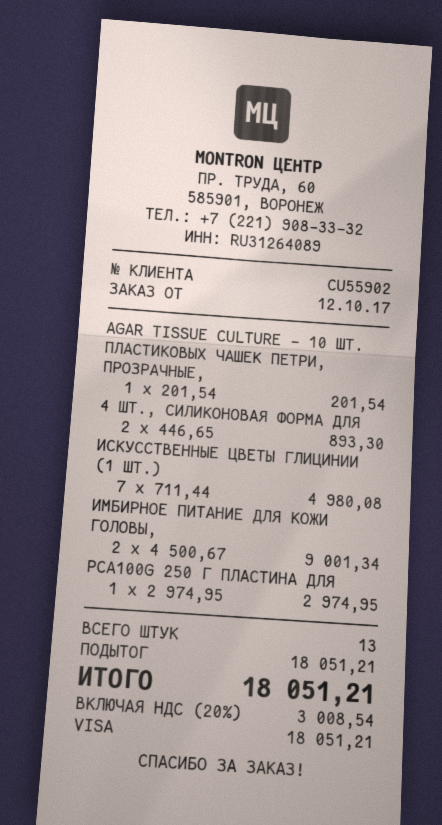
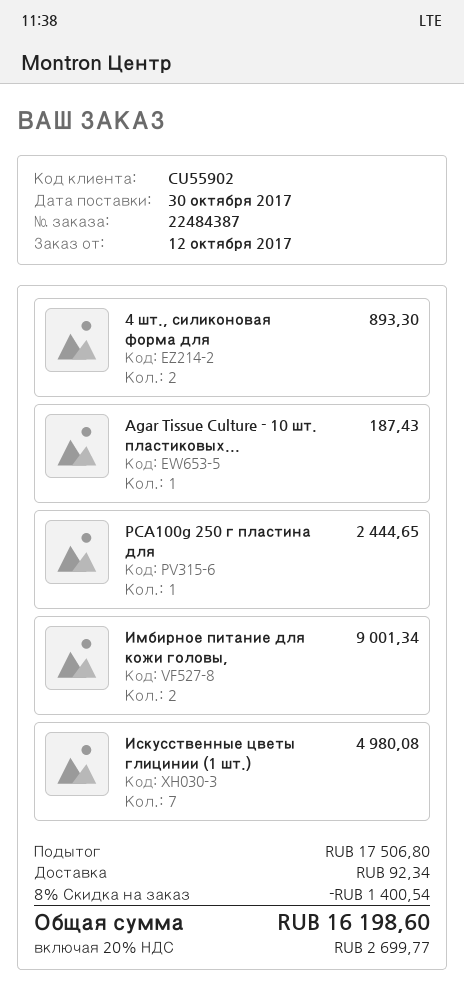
AGAR TISSUE CULTURE - 10 ШТ. ПЛАСТИКОВЫХ ЧАШЕК ПЕТРИ, ПРОЗРАЧНЫЕ,: 1 for 201.54 -> 1 for 187.43
PCA100G 250 Г ПЛАСТИНА ДЛЯ: 1 for 2974.95 -> 1 for 2444.65
subtotal: 18051.21 -> 17506.80
discount: none -> 8% = 1400.54
shipping: none -> 92.34
tax: 20% = 3008.54 -> 20% = 2699.77
total: 18051.21 -> 16198.60

